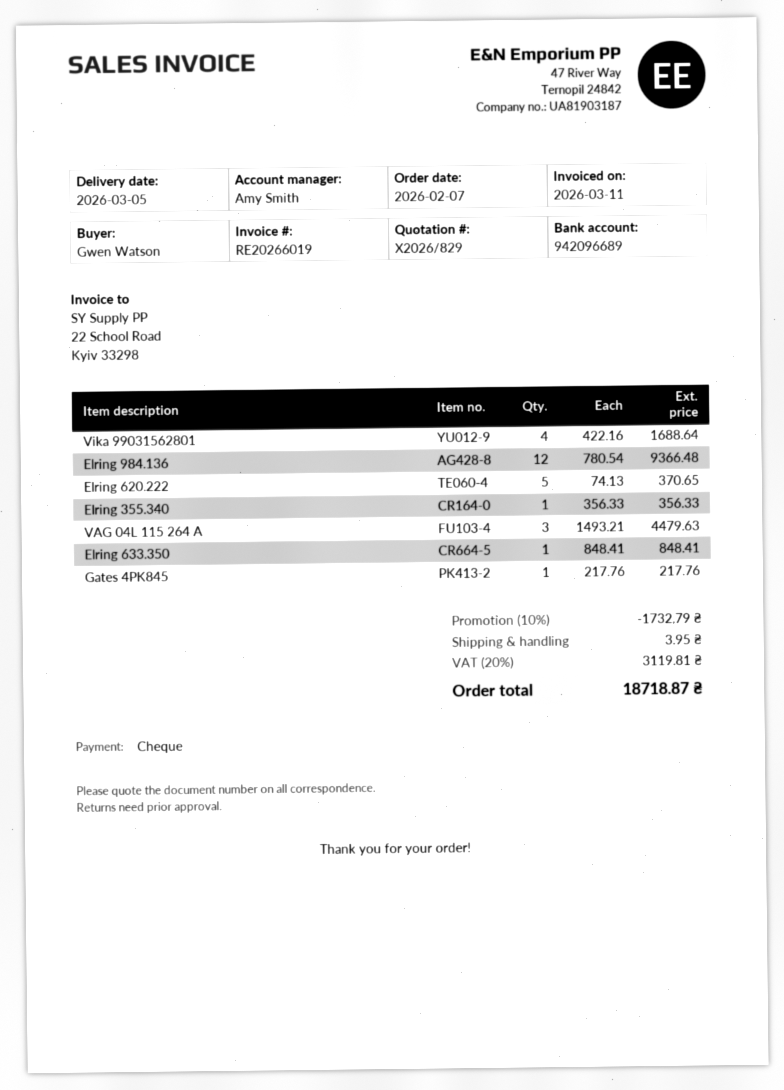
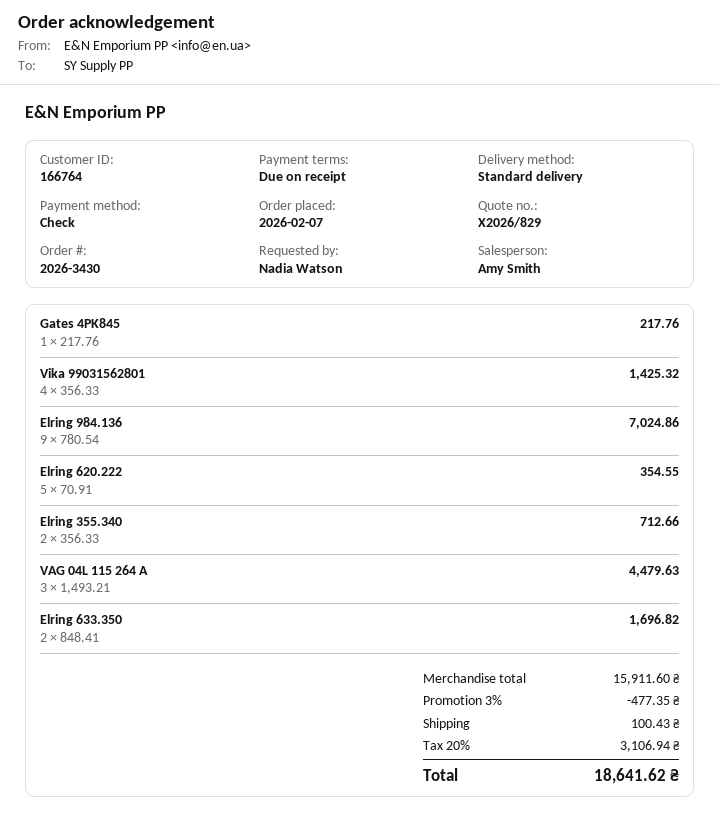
ordered by: Gwen Watson -> Nadia Watson
Vika 99031562801: 4 x 422.16 = 1688.64 -> 4 x 356.33 = 1425.32
Elring 984.136: 12 x 780.54 = 9366.48 -> 9 x 780.54 = 7024.86
Elring 620.222: 5 x 74.13 = 370.65 -> 5 x 70.91 = 354.55
Elring 355.340: 1 x 356.33 = 356.33 -> 2 x 356.33 = 712.66
Elring 633.350: 1 x 848.41 = 848.41 -> 2 x 848.41 = 1696.82
discount: 10% = 1732.79 -> 3% = 477.35
shipping: 3.95 -> 100.43
tax: 20% = 3119.81 -> 20% = 3106.94
total: 18718.87 -> 18641.62

